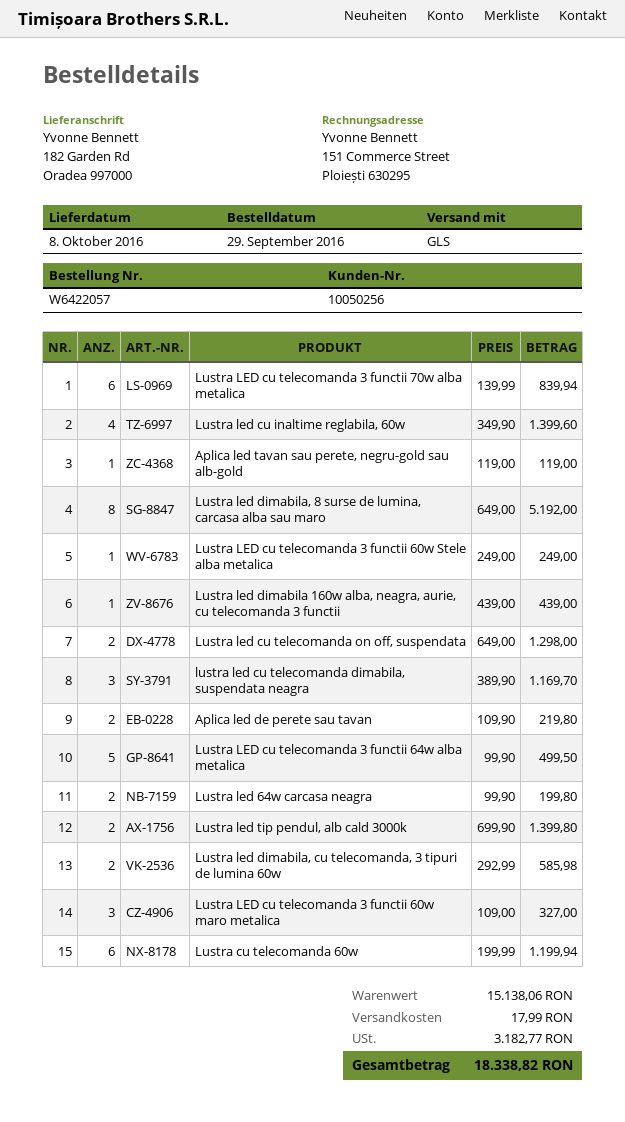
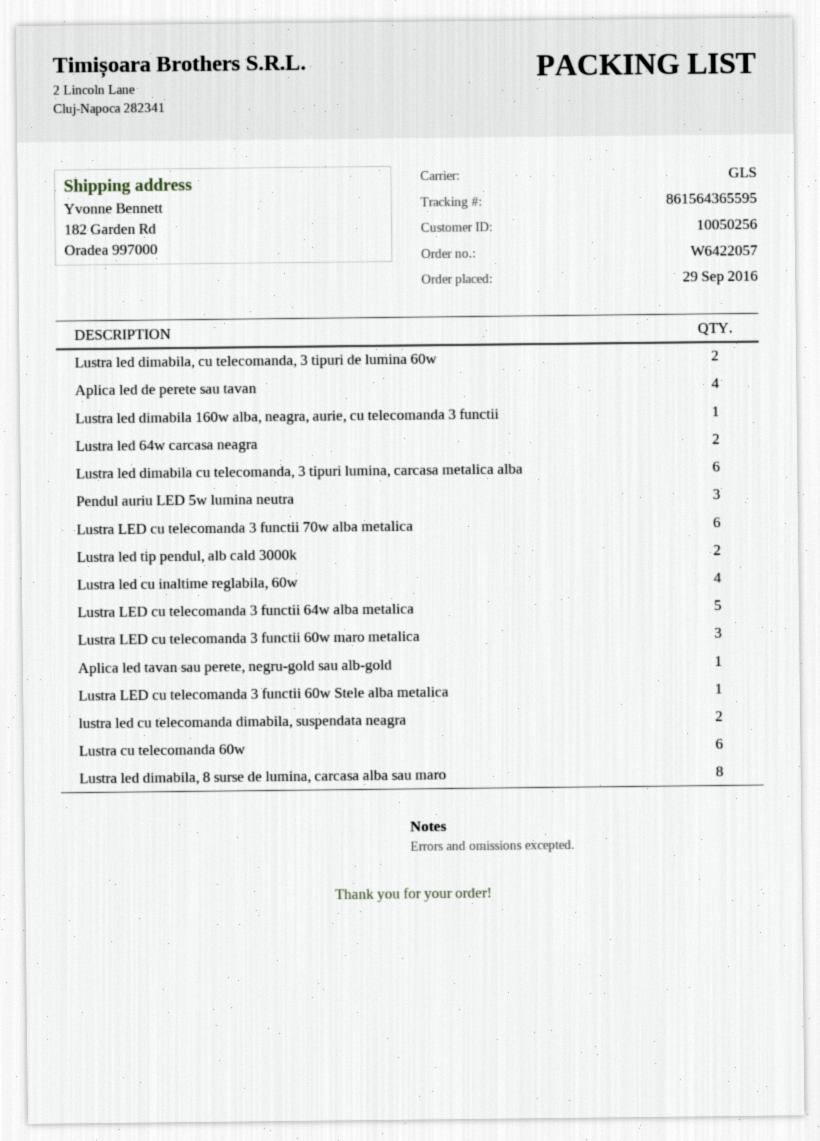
Lustra led cu telecomanda on off, suspendata: 2 -> none
lustra led cu telecomanda dimabila, suspendata neagra: 3 -> 2
Aplica led de perete sau tavan: 2 -> 4
Lustra led dimabila cu telecomanda, 3 tipuri lumina, carcasa metalica alba: none -> 6
Pendul auriu LED 5w lumina neutra: none -> 3

